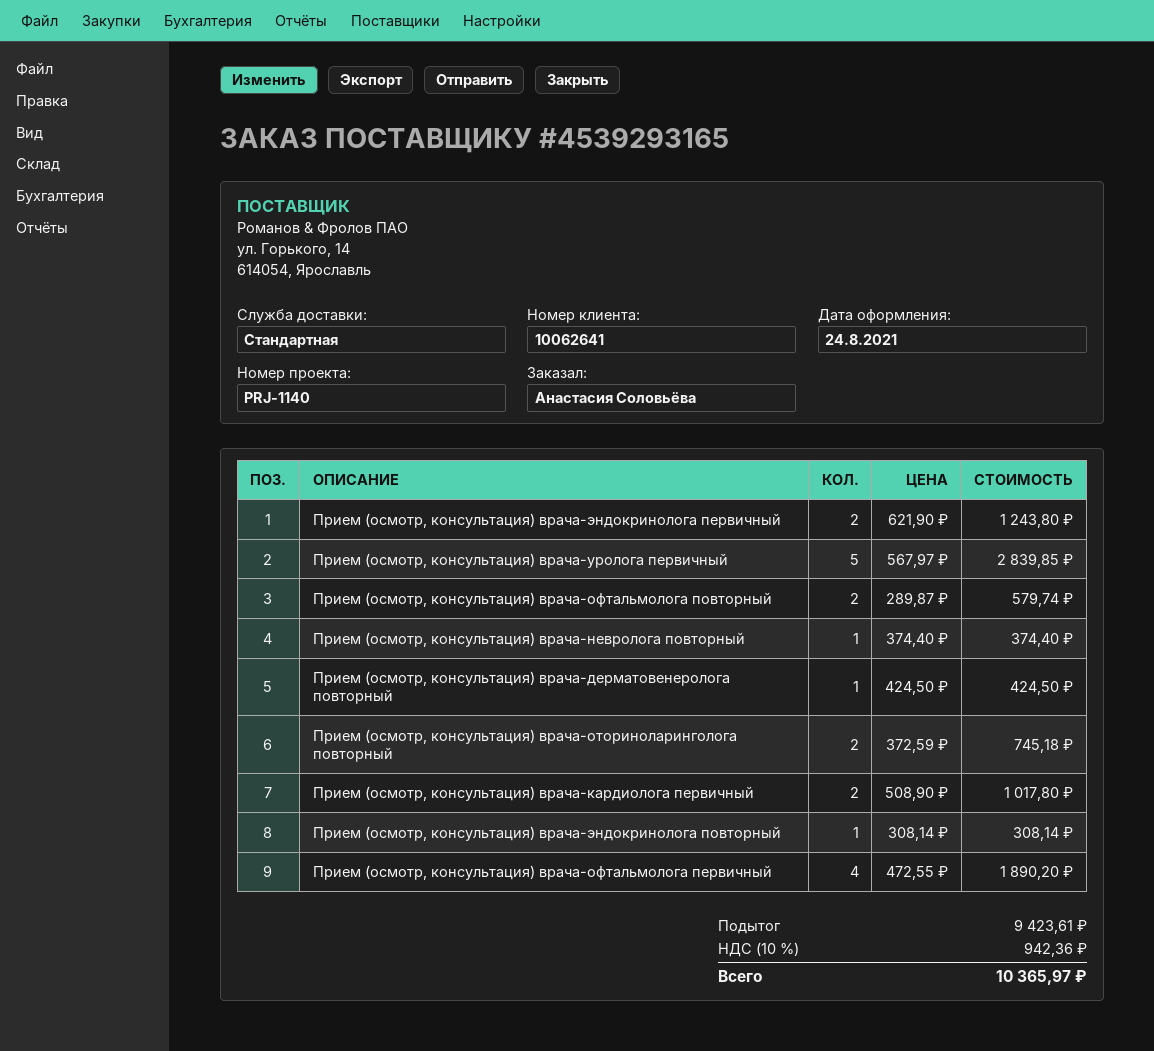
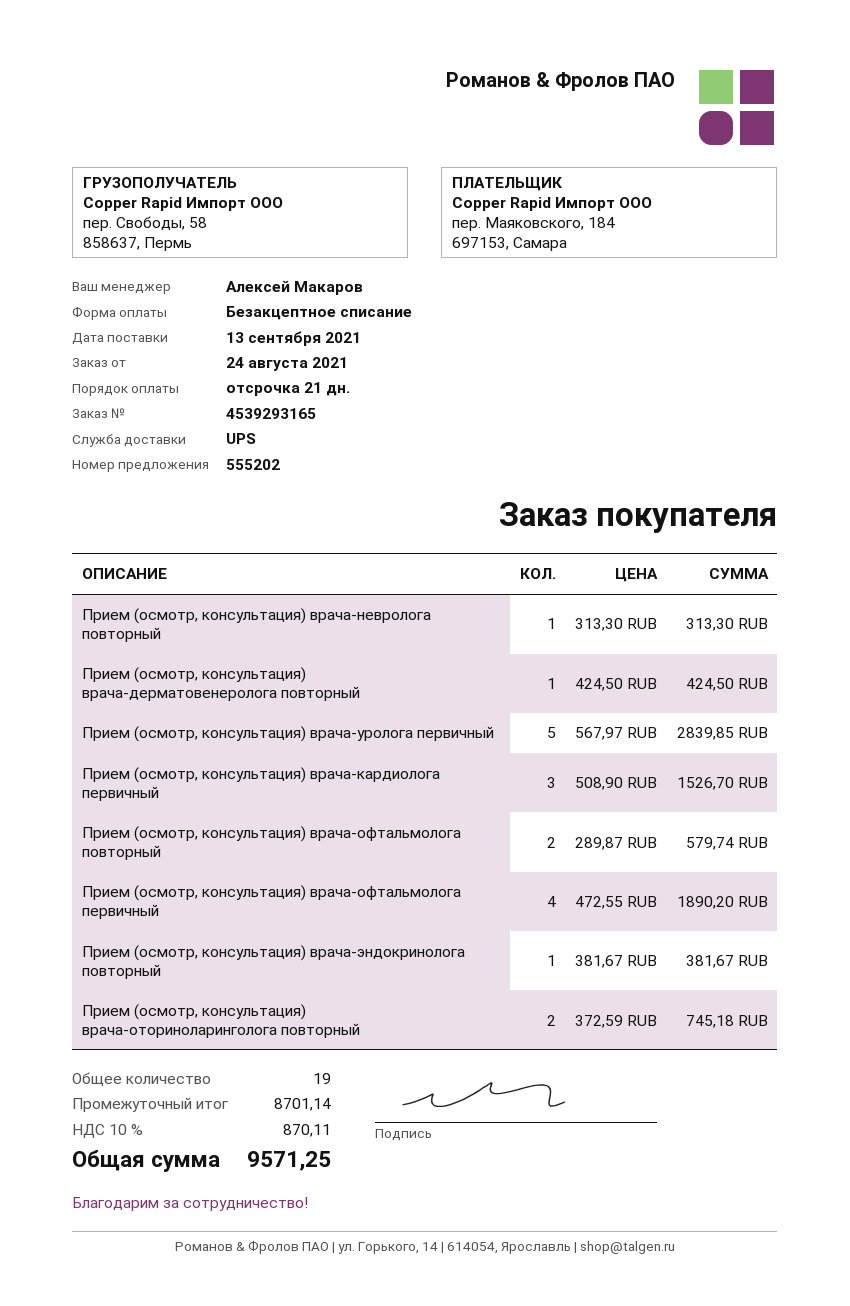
shipping method: standard -> UPS
Прием (осмотр, консультация) врача-эндокринолога первичный: 2 x 621.90 = 1243.80 -> none
Прием (осмотр, консультация) врача-невролога повторный: 1 x 374.40 = 374.40 -> 1 x 313.30 = 313.30
Прием (осмотр, консультация) врача-кардиолога первичный: 2 x 508.90 = 1017.80 -> 3 x 508.90 = 1526.70
Прием (осмотр, консультация) врача-эндокринолога повторный: 1 x 308.14 = 308.14 -> 1 x 381.67 = 381.67
subtotal: 9423.61 -> 8701.14
tax: 10% = 942.36 -> 10% = 870.11
total: 10365.97 -> 9571.25

